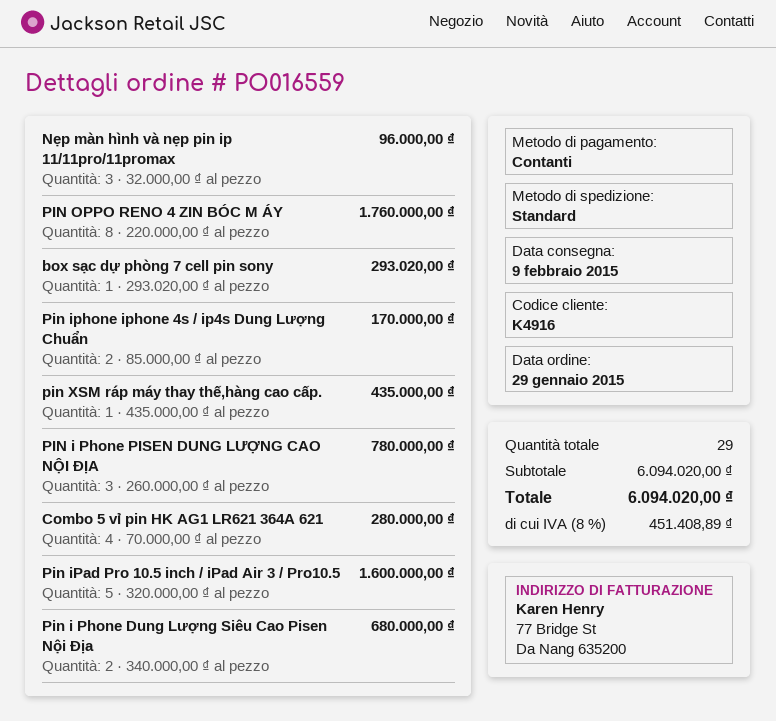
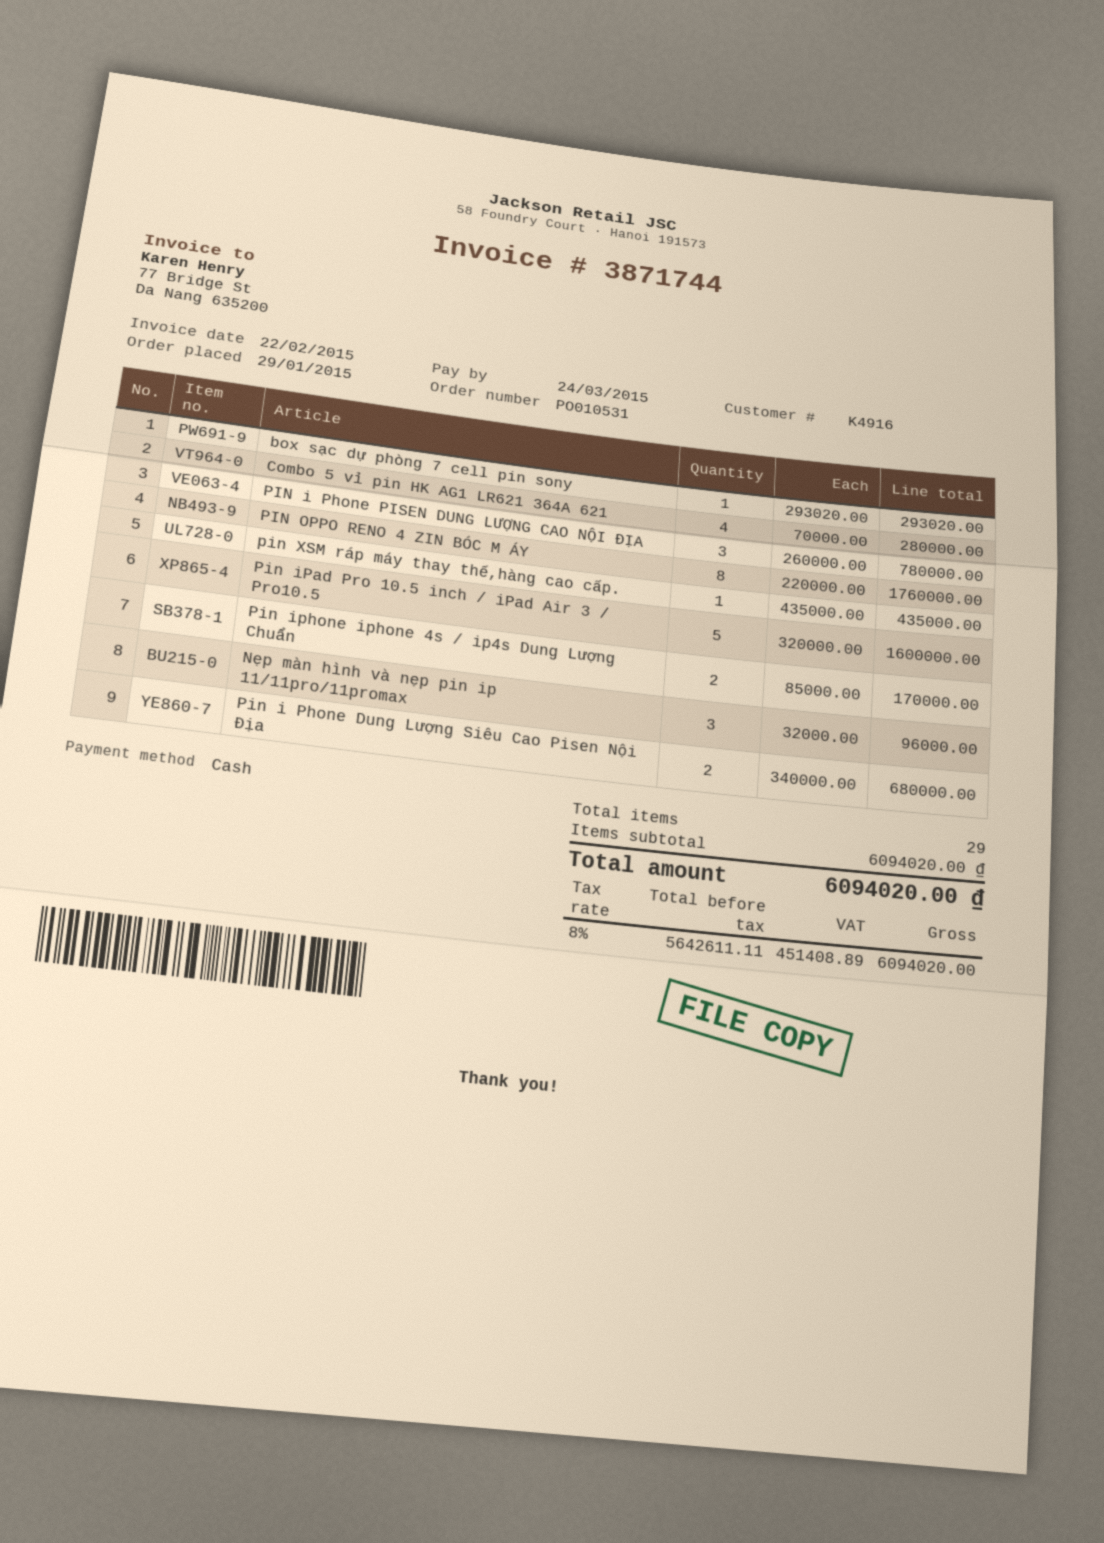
order number: PO016559 -> PO010531

